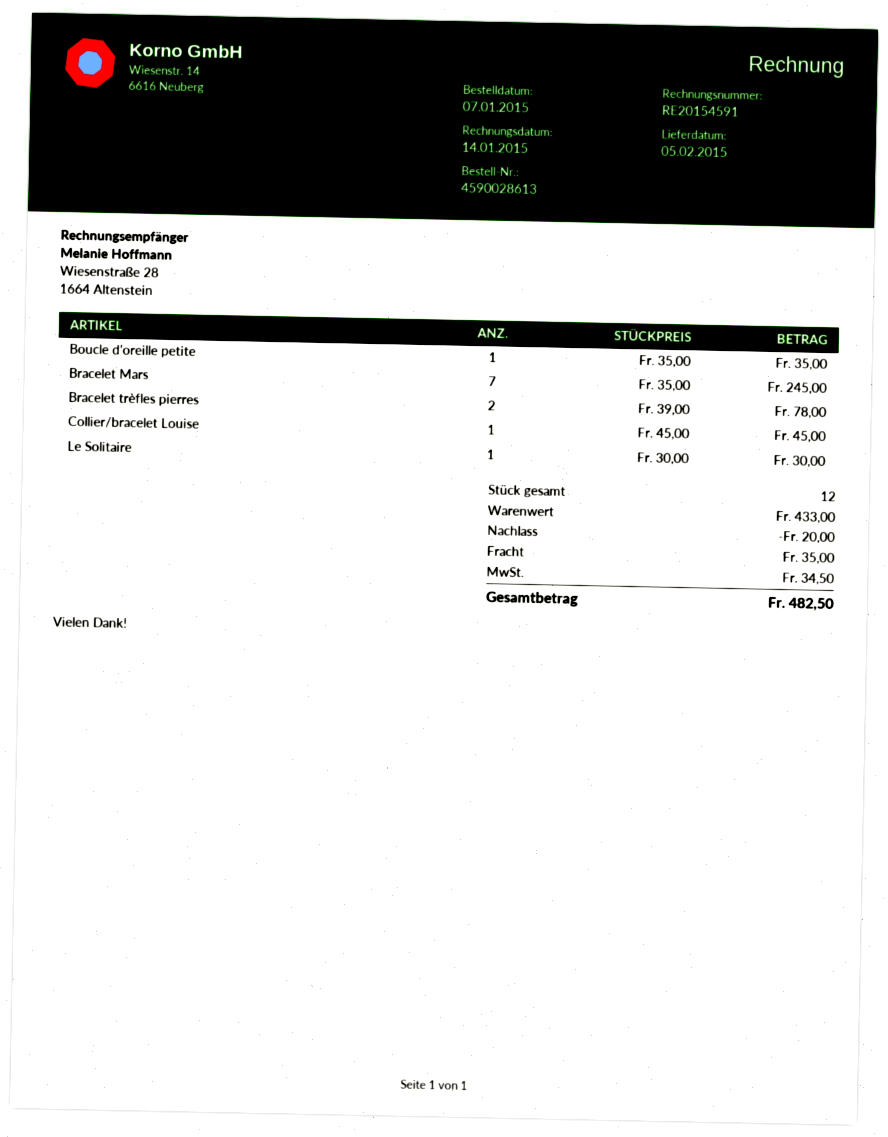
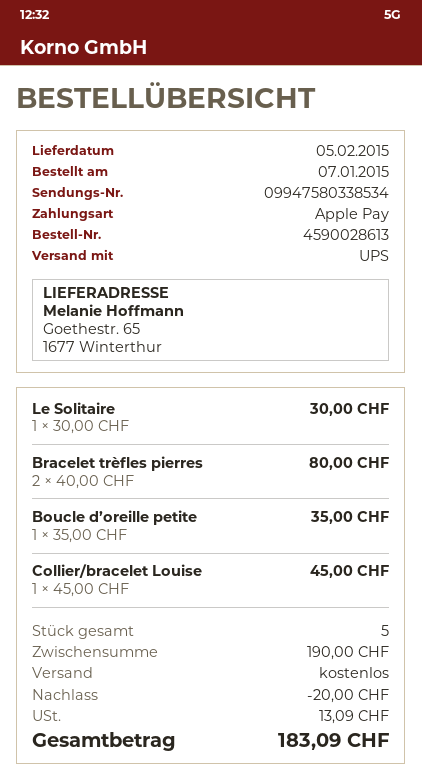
Bracelet Mars: 7 x 35.00 = 245.00 -> none
Bracelet trèfles pierres: 2 x 39.00 = 78.00 -> 2 x 40.00 = 80.00
total quantity: 12 -> 5
subtotal: 433.00 -> 190.00
shipping: 35.00 -> 0.00
tax: 34.50 -> 13.09
total: 482.50 -> 183.09

